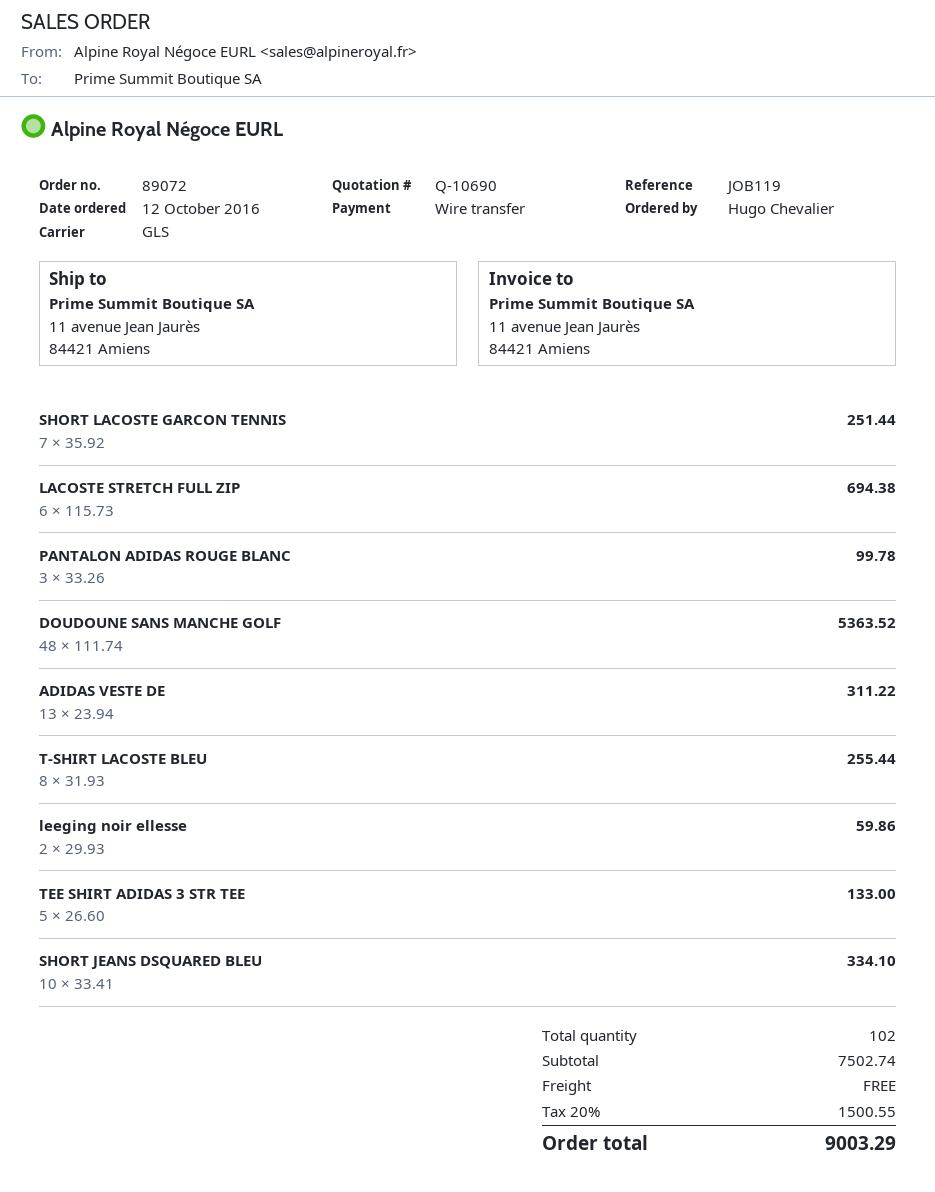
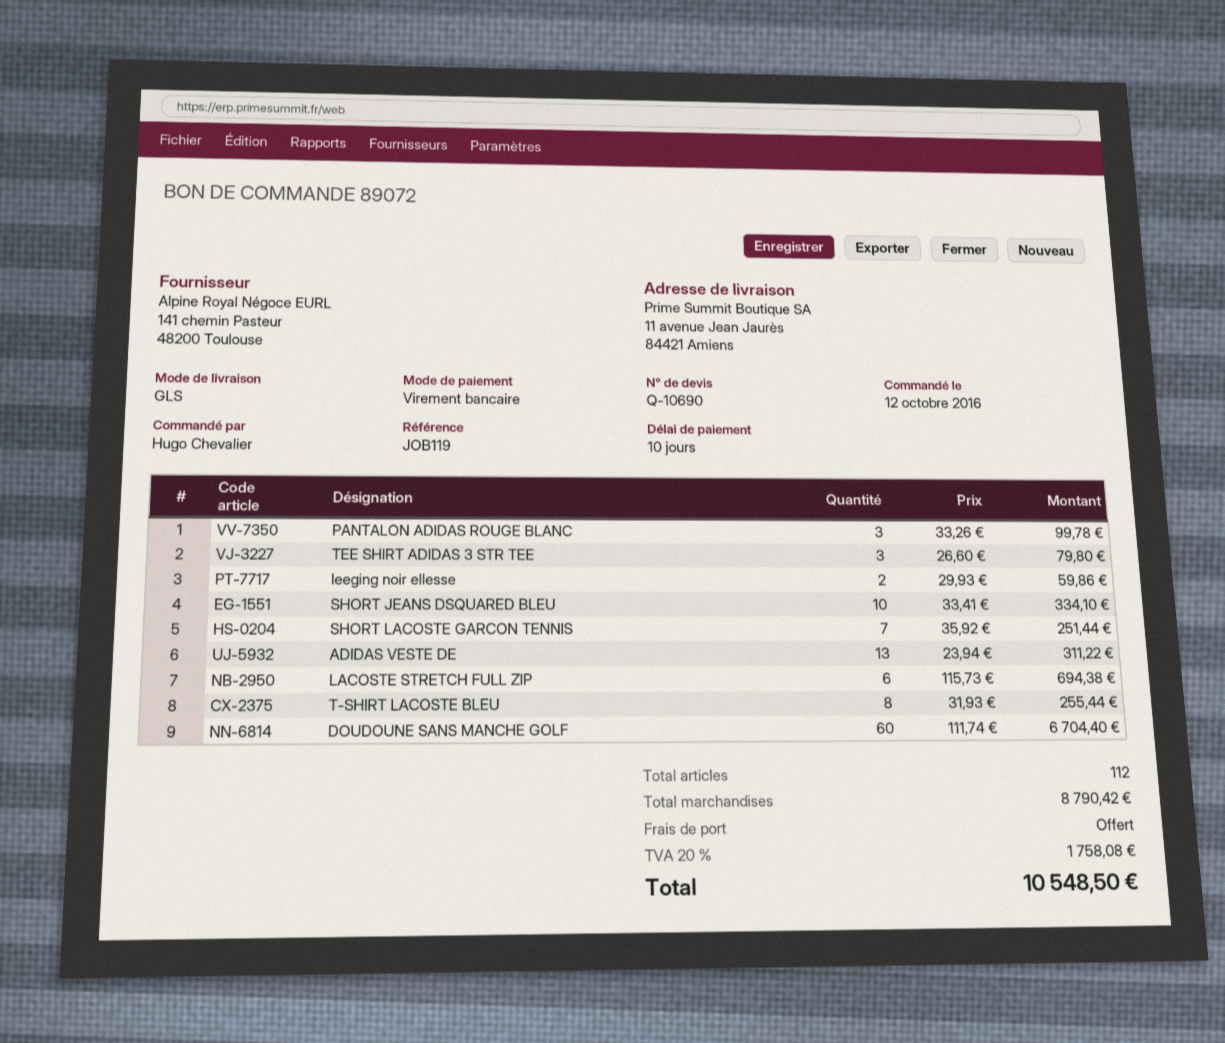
DOUDOUNE SANS MANCHE GOLF: 48 x 111.74 = 5363.52 -> 60 x 111.74 = 6704.40
TEE SHIRT ADIDAS 3 STR TEE: 5 x 26.60 = 133.00 -> 3 x 26.60 = 79.80
total quantity: 102 -> 112
subtotal: 7502.74 -> 8790.42
tax: 20% = 1500.55 -> 20% = 1758.08
total: 9003.29 -> 10548.50

